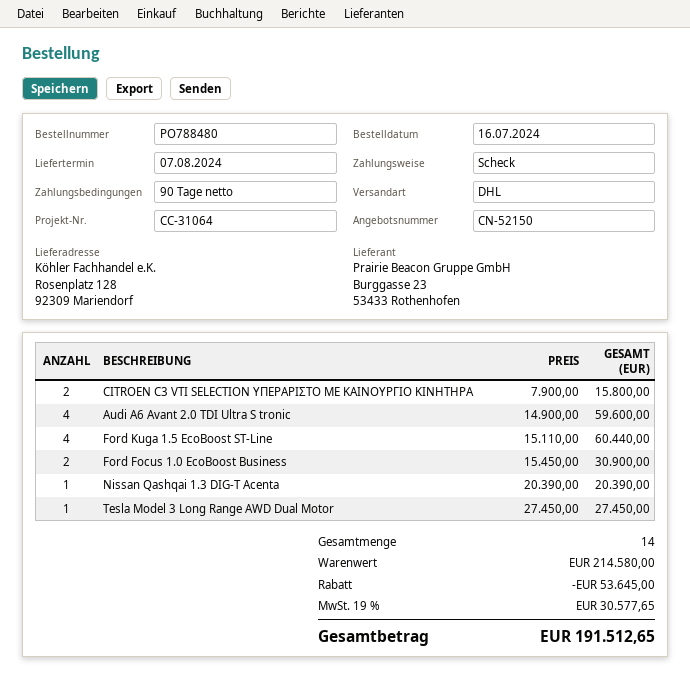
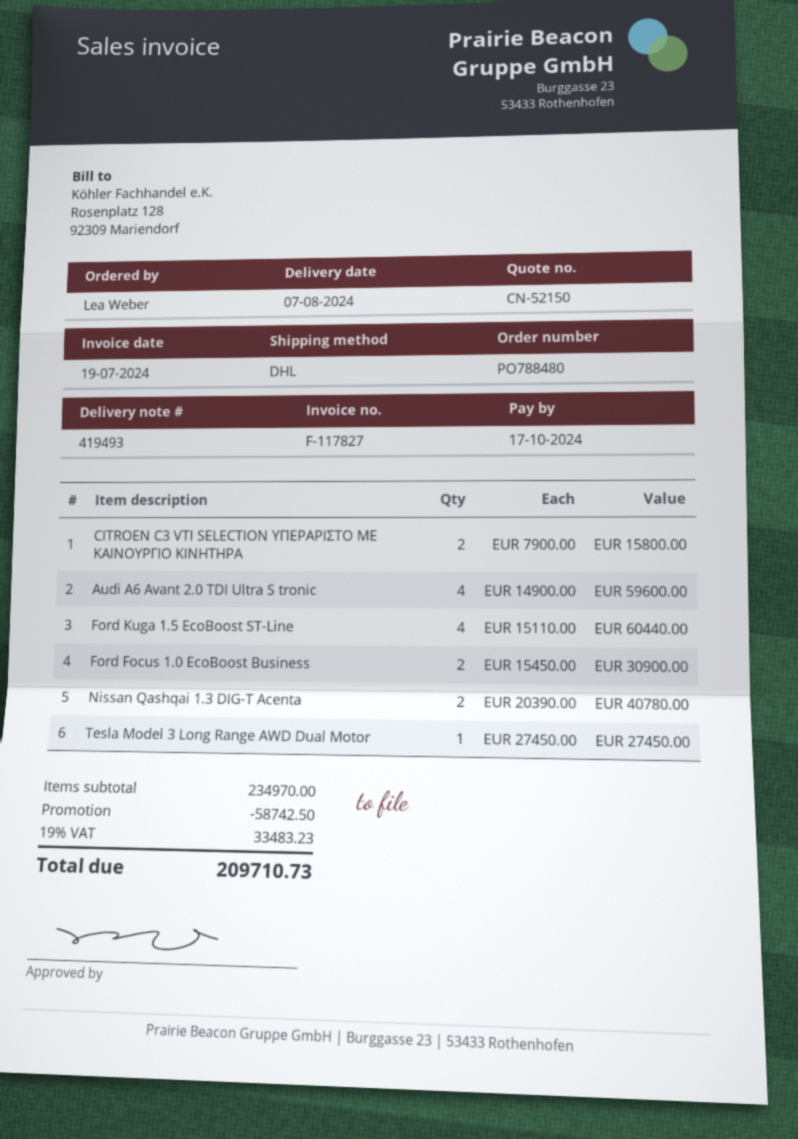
Nissan Qashqai 1.3 DIG-T Acenta: 1 x 20390.00 = 20390.00 -> 2 x 20390.00 = 40780.00
subtotal: 214580.00 -> 234970.00
discount: 53645.00 -> 58742.50
tax: 19% = 30577.65 -> 19% = 33483.23
total: 191512.65 -> 209710.73

